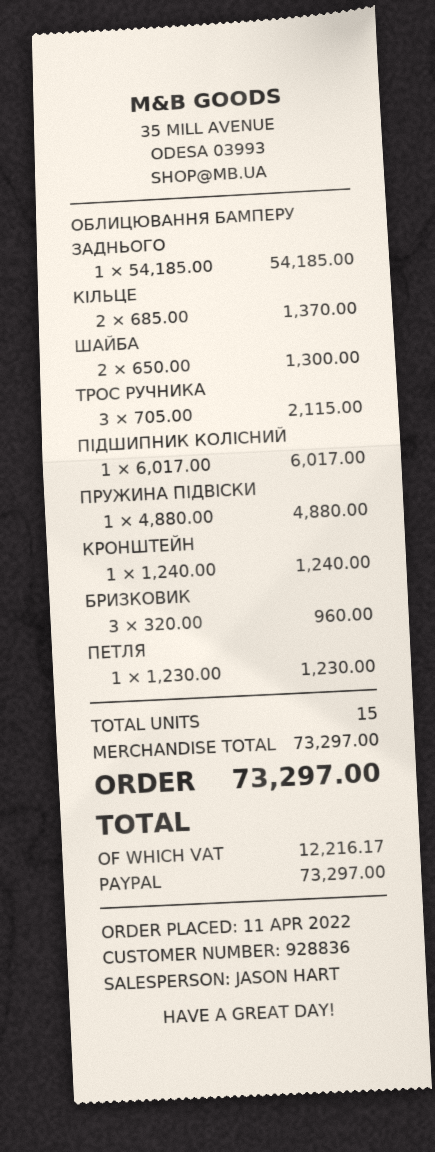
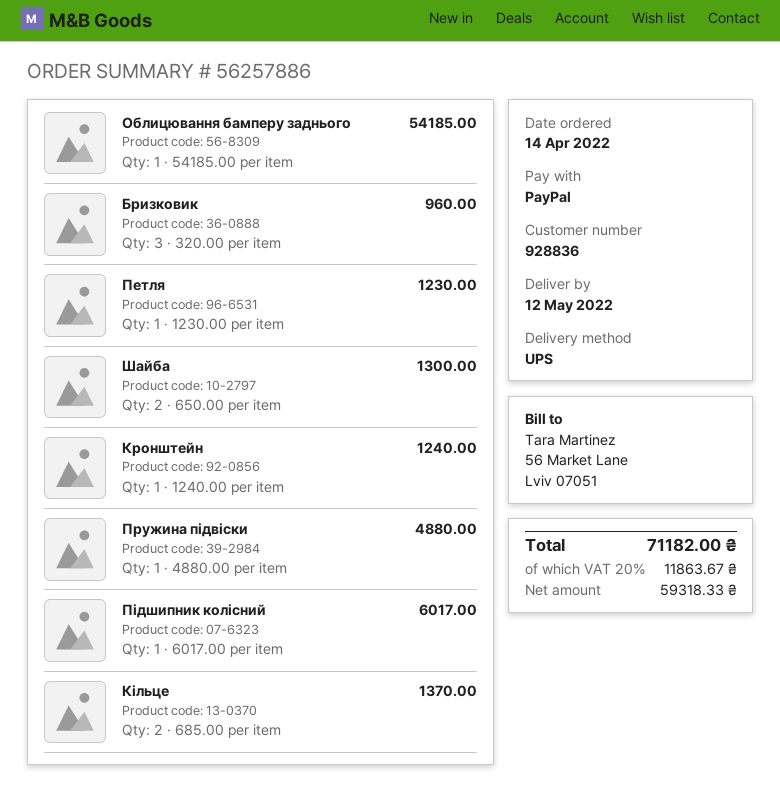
order date: 2022-04-11 -> 2022-04-14
ТРОС РУЧНИКА: 3 x 705.00 = 2115.00 -> none
tax: 12216.17 -> 11863.67
total: 73297.00 -> 71182.00

